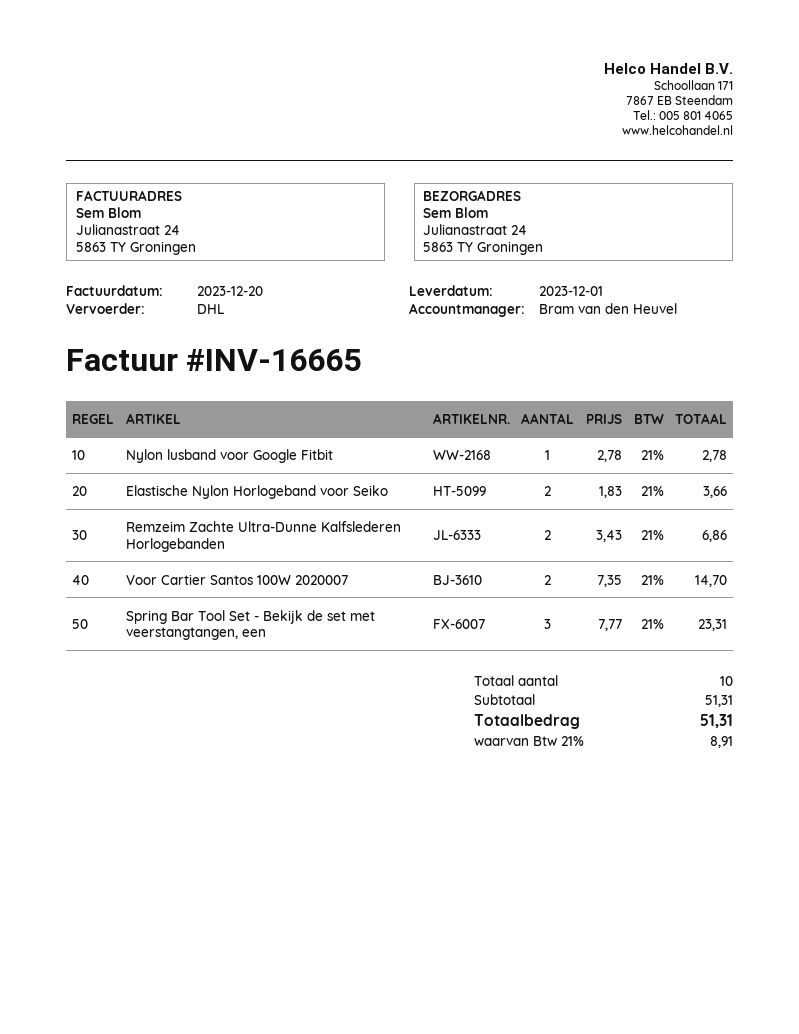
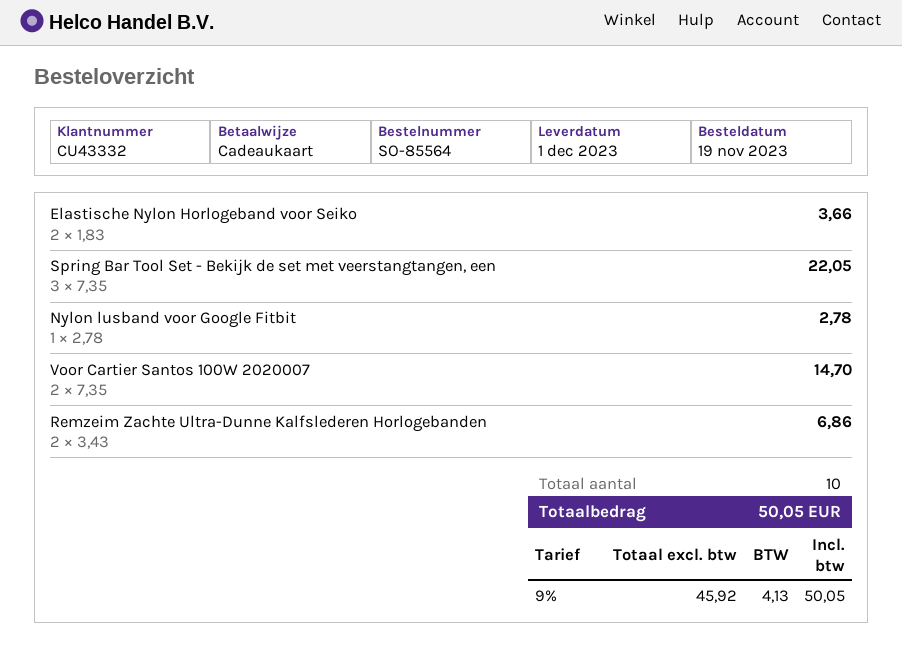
Spring Bar Tool Set - Bekijk de set met veerstangtangen, een: 3 x 7.77 = 23.31 -> 3 x 7.35 = 22.05
tax: 21% = 8.91 -> 9% = 4.13
total: 51.31 -> 50.05

